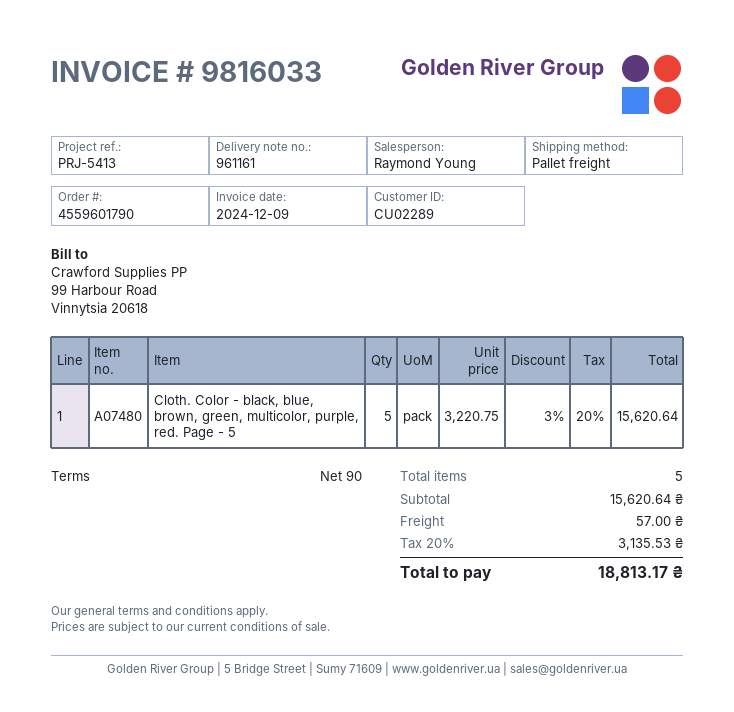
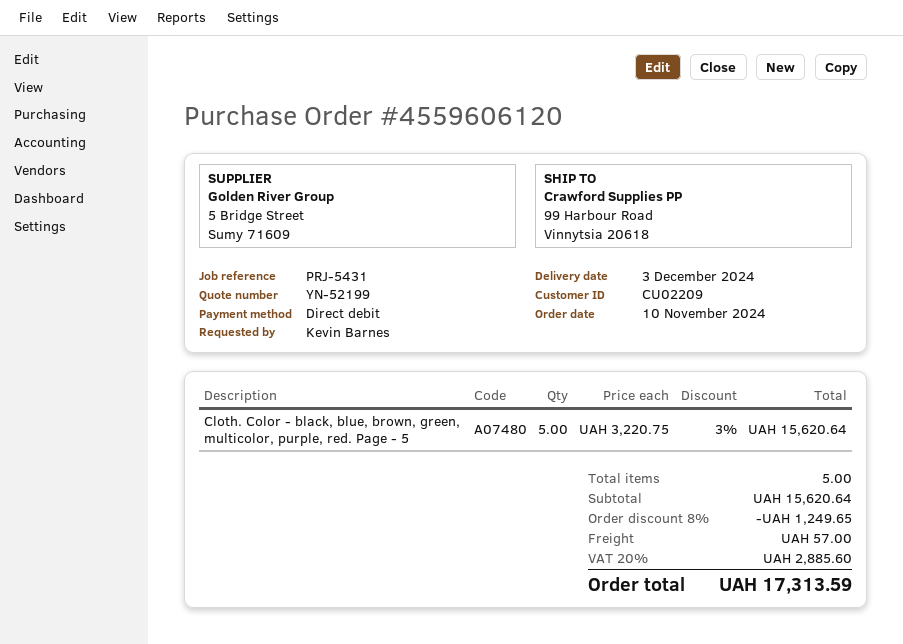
order number: 4559601790 -> 4559606120
customer number: CU02289 -> CU02209
reference: PRJ-5413 -> PRJ-5431
discount: none -> 8% = 1249.65
tax: 20% = 3135.53 -> 20% = 2885.60
total: 18813.17 -> 17313.59

